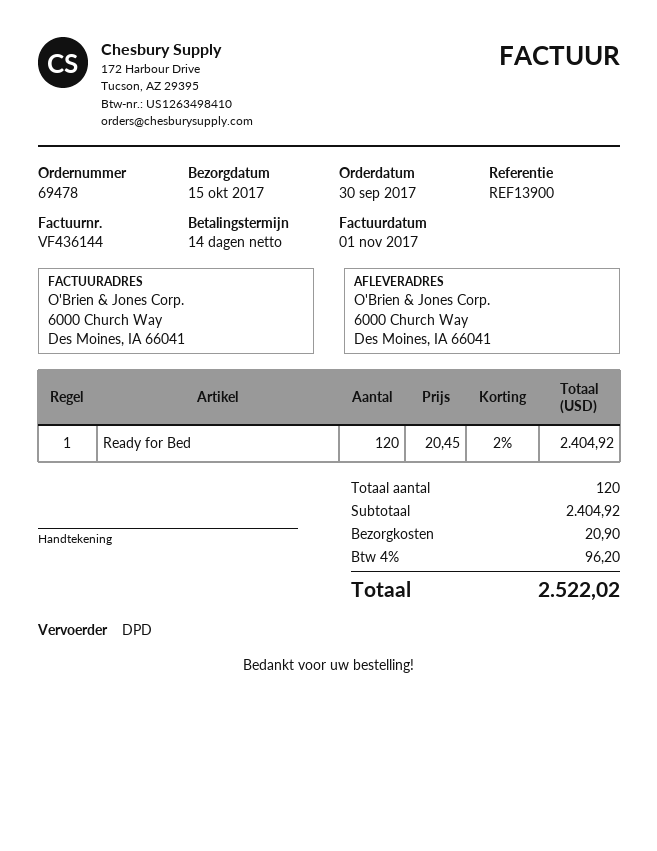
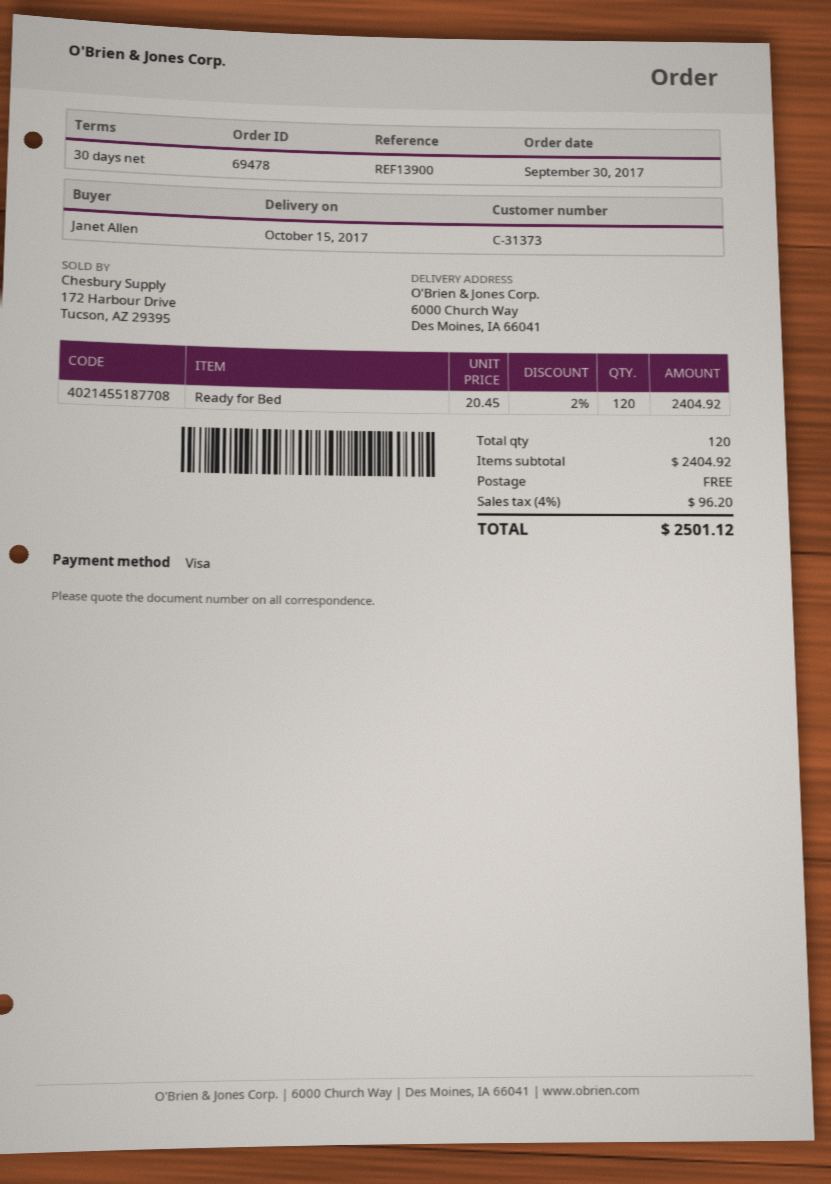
payment terms: 14 days -> 30 days
shipping: 20.90 -> 0.00
total: 2522.02 -> 2501.12

